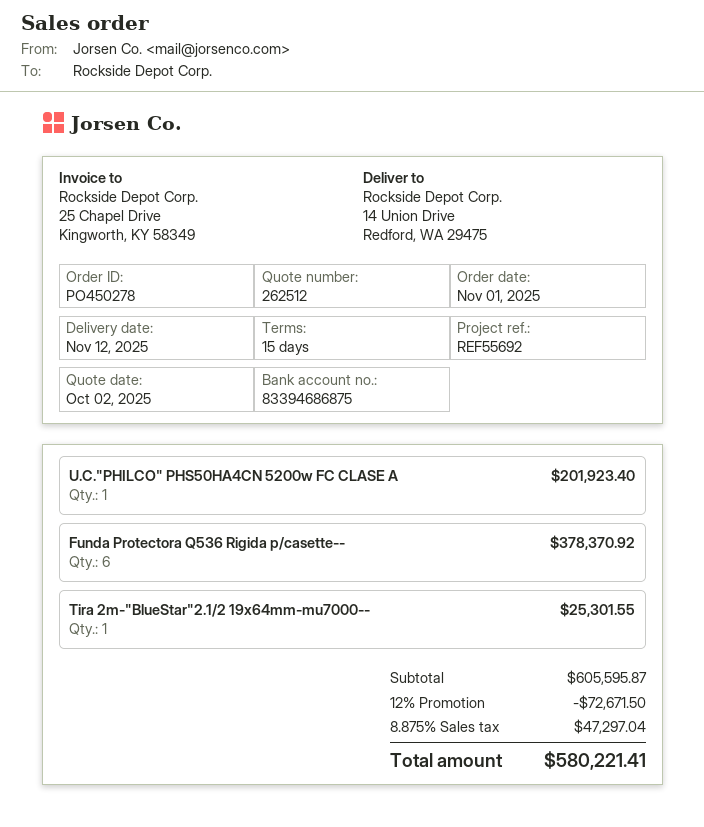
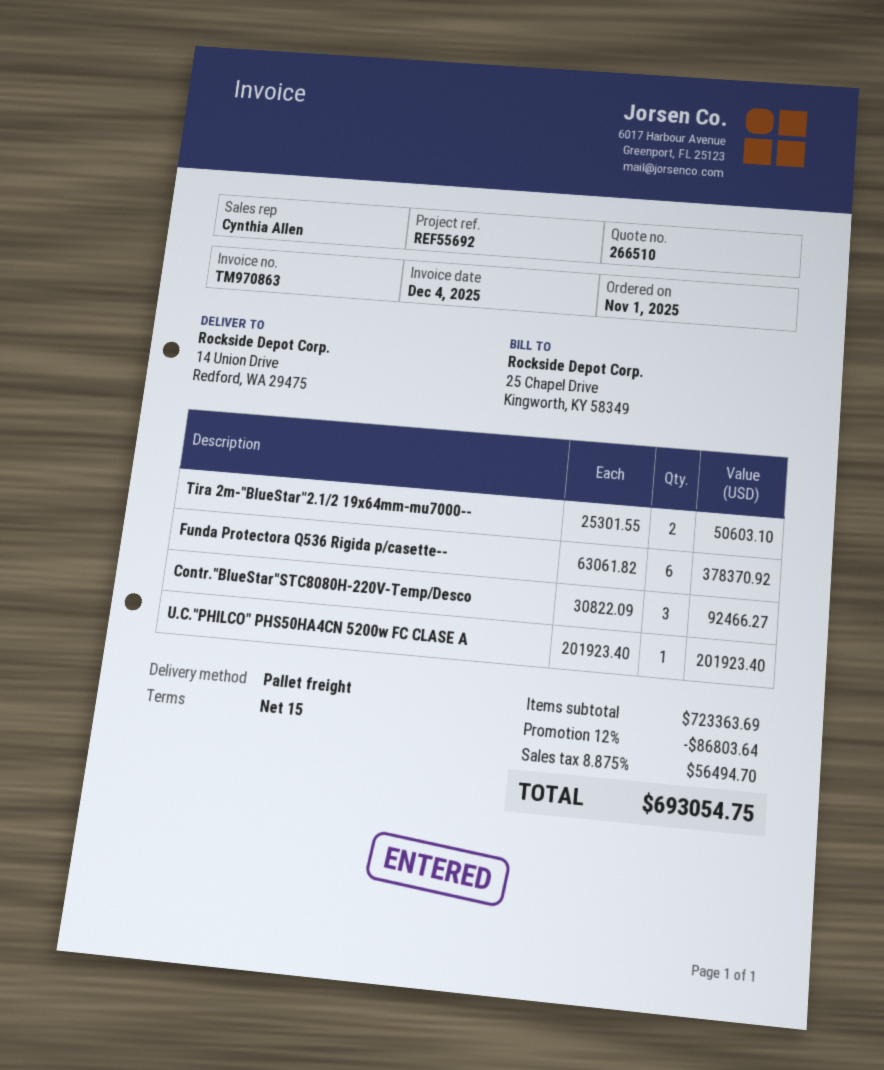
quote number: 262512 -> 266510
Tira 2m-"BlueStar"2.1/2 19x64mm-mu7000--: 1 for 25301.55 -> 2 for 50603.10
Contr."BlueStar"STC8080H-220V-Temp/Desco: none -> 3 for 92466.27
subtotal: 605595.87 -> 723363.69
discount: 12% = 72671.50 -> 12% = 86803.64
tax: 8.875% = 47297.04 -> 8.875% = 56494.70
total: 580221.41 -> 693054.75

